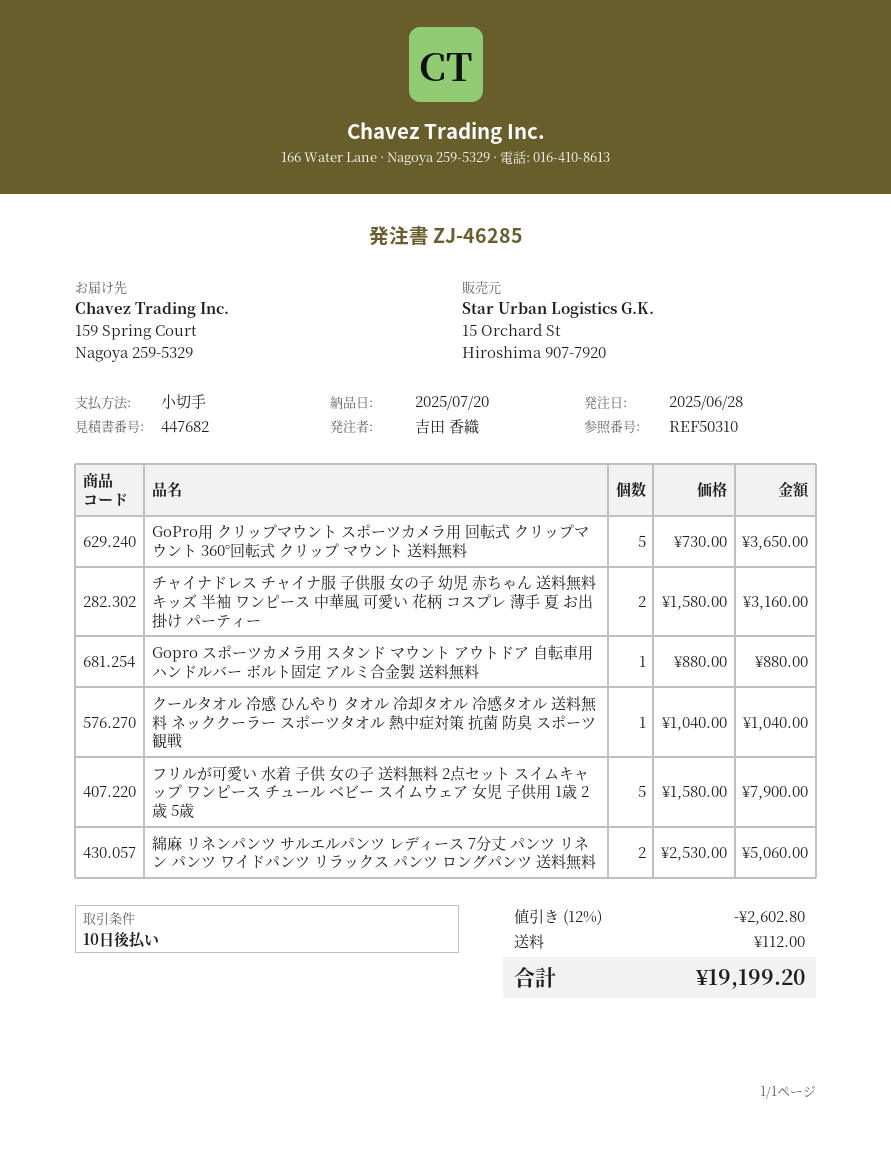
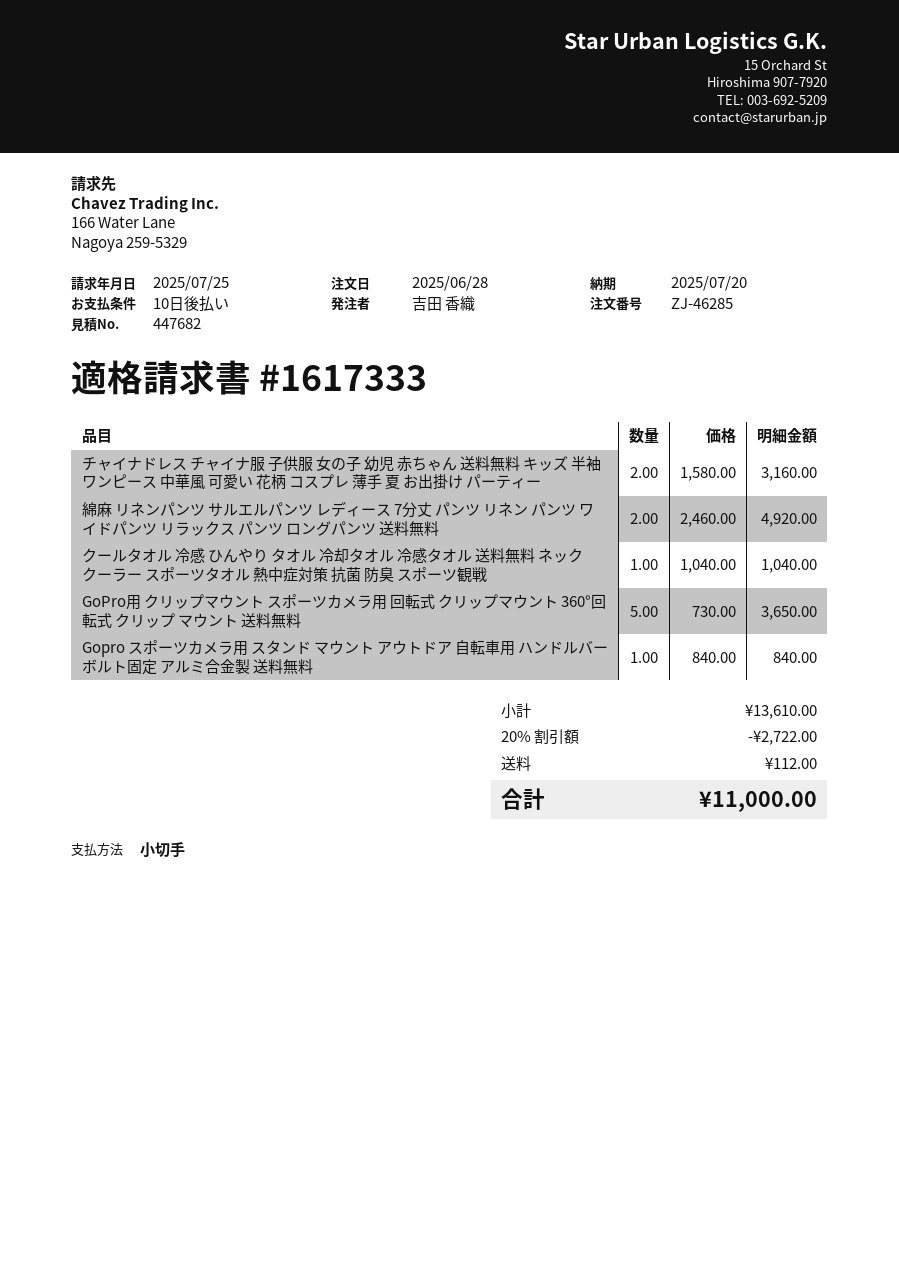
Gopro スポーツカメラ用 スタンド マウント アウトドア 自転車用 ハンドルバー ボルト固定 アルミ合金製 送料無料: 1 x 880.00 = 880.00 -> 1 x 840.00 = 840.00
フリルが可愛い 水着 子供 女の子 送料無料 2点セット スイムキャップ ワンピース チュール ベビー スイムウェア 女児 子供用 1歳 2歳 5歳: 5 x 1580.00 = 7900.00 -> none
綿麻 リネンパンツ サルエルパンツ レディース 7分丈 パンツ リネン パンツ ワイドパンツ リラックス パンツ ロングパンツ 送料無料: 2 x 2530.00 = 5060.00 -> 2 x 2460.00 = 4920.00
discount: 12% = 2602.80 -> 20% = 2722.00
total: 19199.20 -> 11000.00

